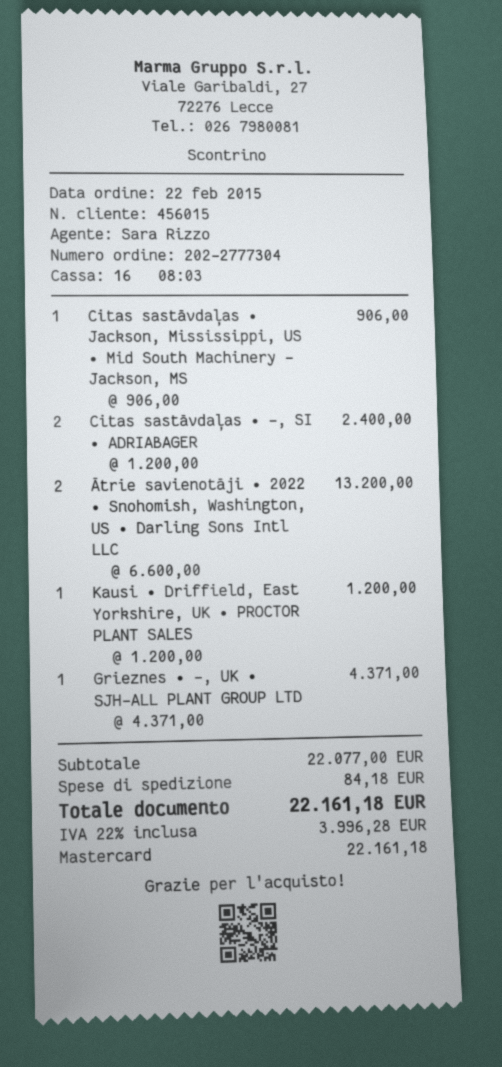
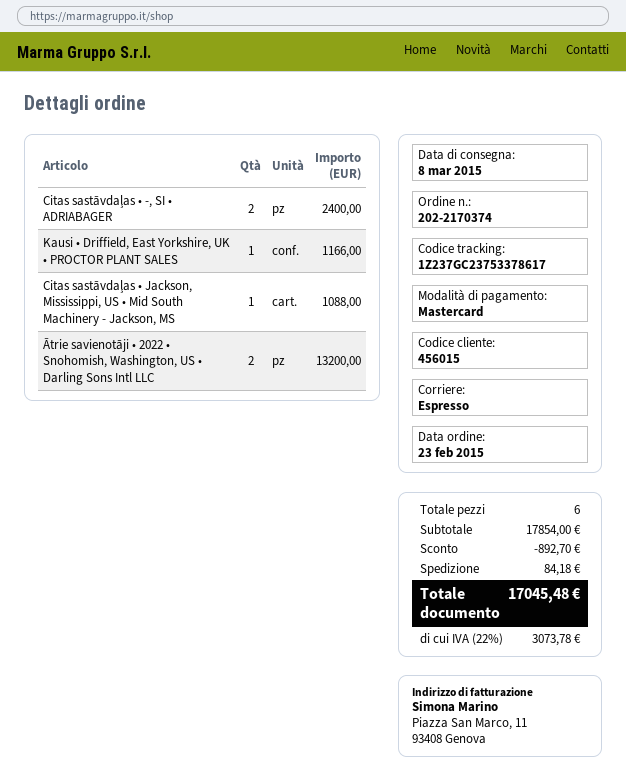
order number: 202-2777304 -> 202-2170374
order date: 2015-02-22 -> 2015-02-23
Citas sastāvdaļas • Jackson, Mississippi, US • Mid South Machinery - Jackson, MS: 1 for 906.00 -> 1 for 1088.00
Kausi • Driffield, East Yorkshire, UK • PROCTOR PLANT SALES: 1 for 1200.00 -> 1 for 1166.00
Grieznes • -, UK • SJH-ALL PLANT GROUP LTD: 1 for 4371.00 -> none
subtotal: 22077.00 -> 17854.00
discount: none -> 892.70
tax: 22% = 3996.28 -> 22% = 3073.78
total: 22161.18 -> 17045.48

